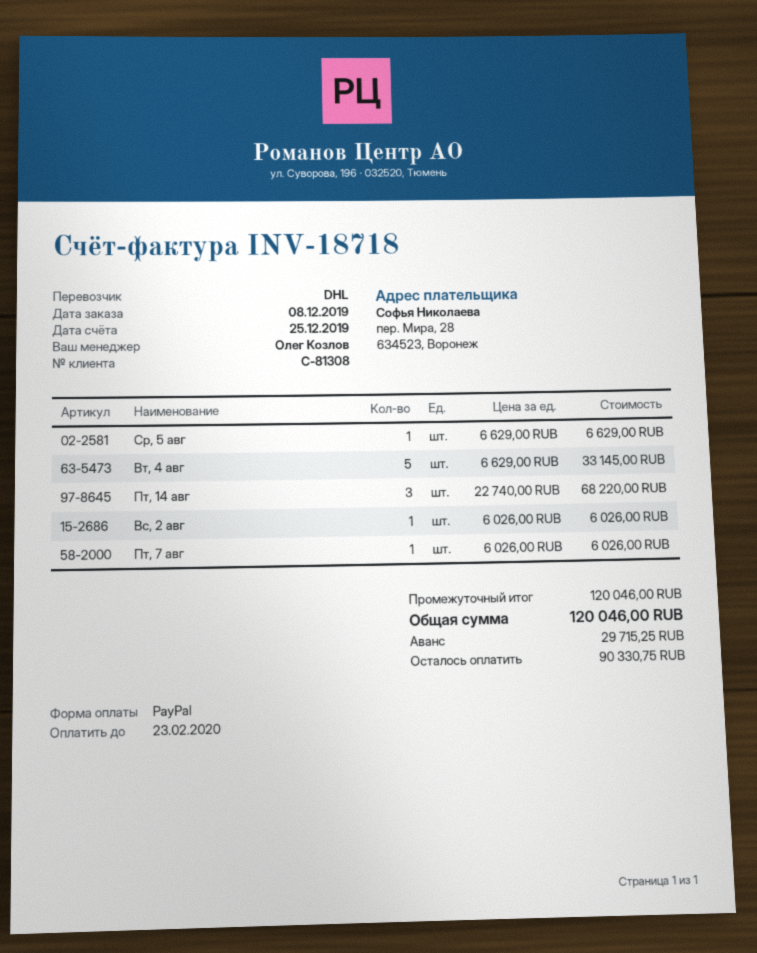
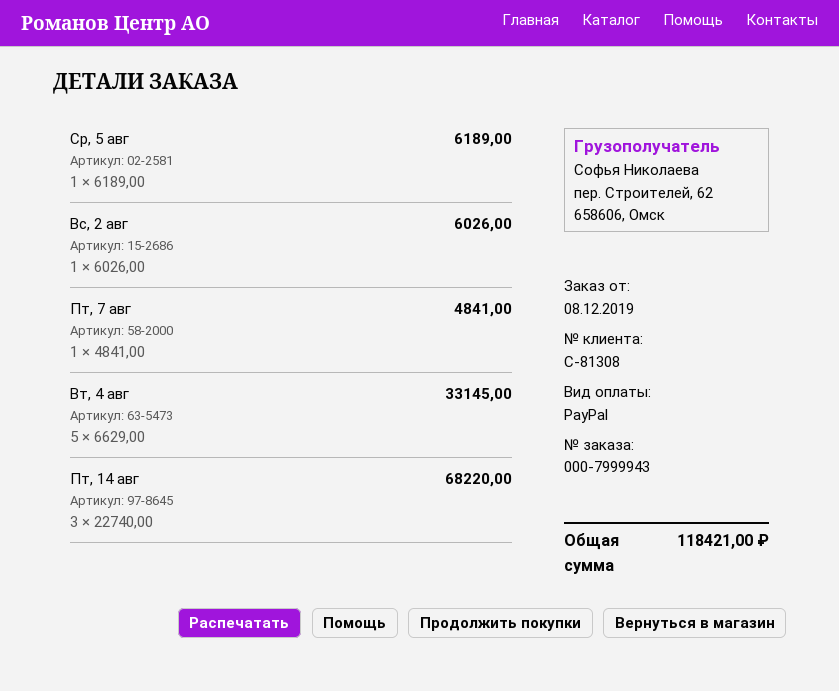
Ср, 5 авг: 1 x 6629.00 = 6629.00 -> 1 x 6189.00 = 6189.00
Пт, 7 авг: 1 x 6026.00 = 6026.00 -> 1 x 4841.00 = 4841.00
total: 120046.00 -> 118421.00

